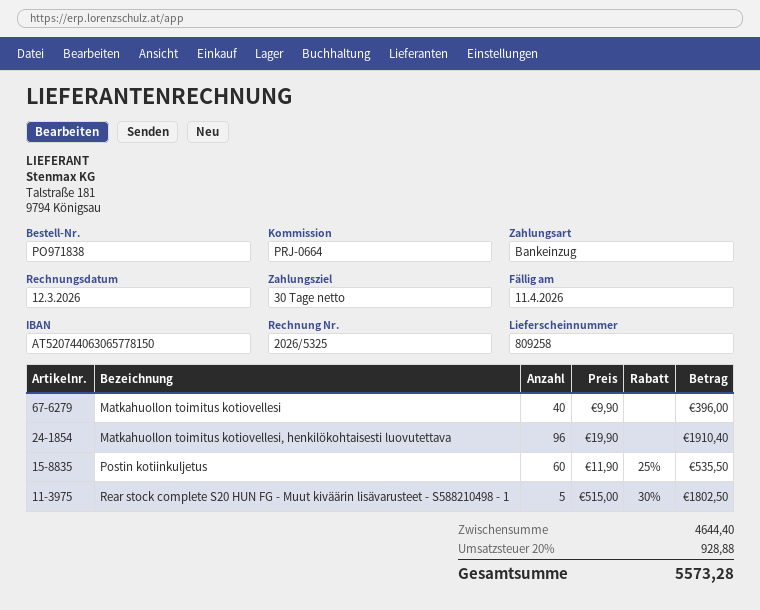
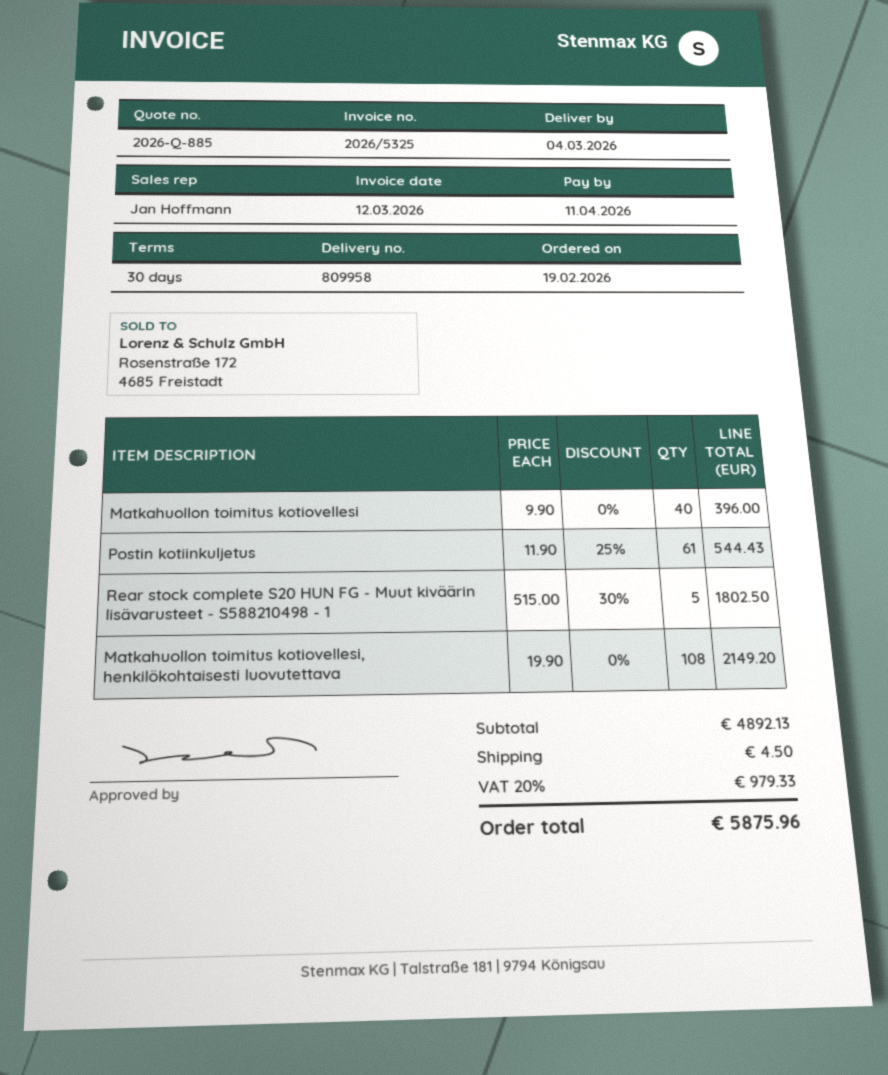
delivery note number: 809258 -> 809958
Matkahuollon toimitus kotiovellesi, henkilökohtaisesti luovutettava: 96 x 19.90 = 1910.40 -> 108 x 19.90 = 2149.20
Postin kotiinkuljetus: 60 x 11.90 - 25% = 535.50 -> 61 x 11.90 - 25% = 544.43
subtotal: 4644.40 -> 4892.13
shipping: none -> 4.50
tax: 20% = 928.88 -> 20% = 979.33
total: 5573.28 -> 5875.96

